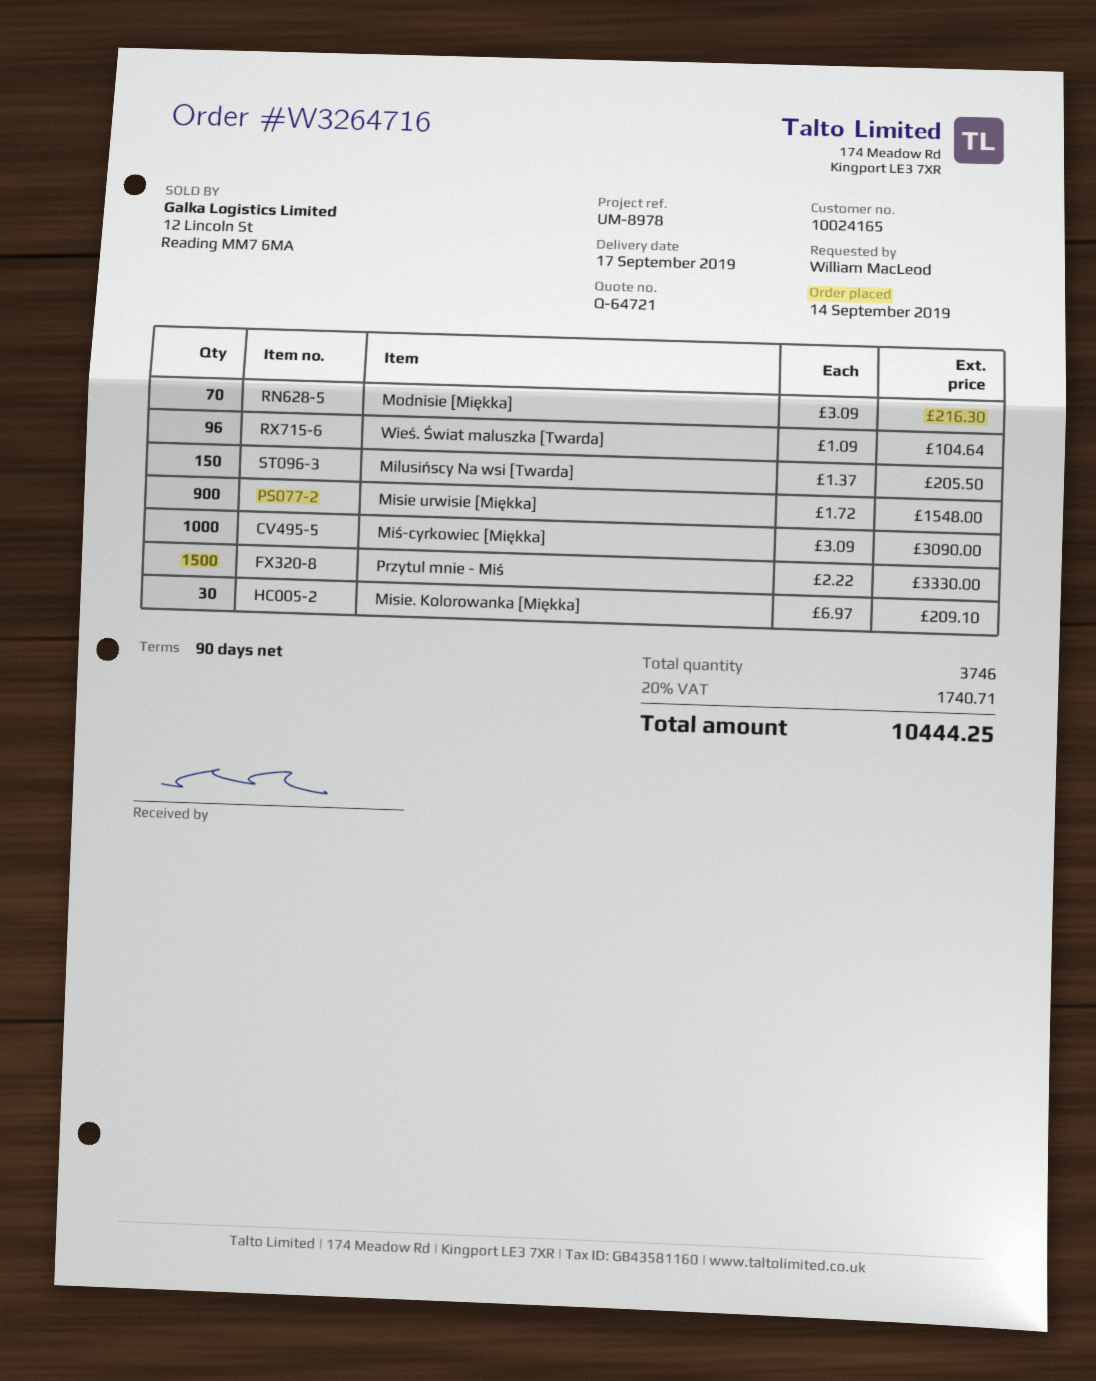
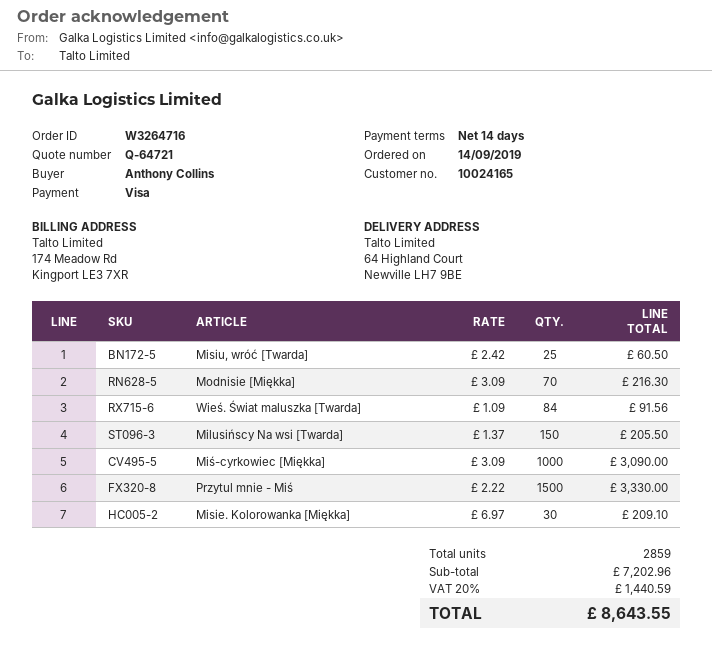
payment terms: 90 days -> 14 days
ordered by: William MacLeod -> Anthony Collins
Wieś. Świat maluszka [Twarda]: 96 x 1.09 = 104.64 -> 84 x 1.09 = 91.56
Misie urwisie [Miękka]: 900 x 1.72 = 1548.00 -> none
Misiu, wróć [Twarda]: none -> 25 x 2.42 = 60.50
total quantity: 3746 -> 2859
tax: 20% = 1740.71 -> 20% = 1440.59
total: 10444.25 -> 8643.55

